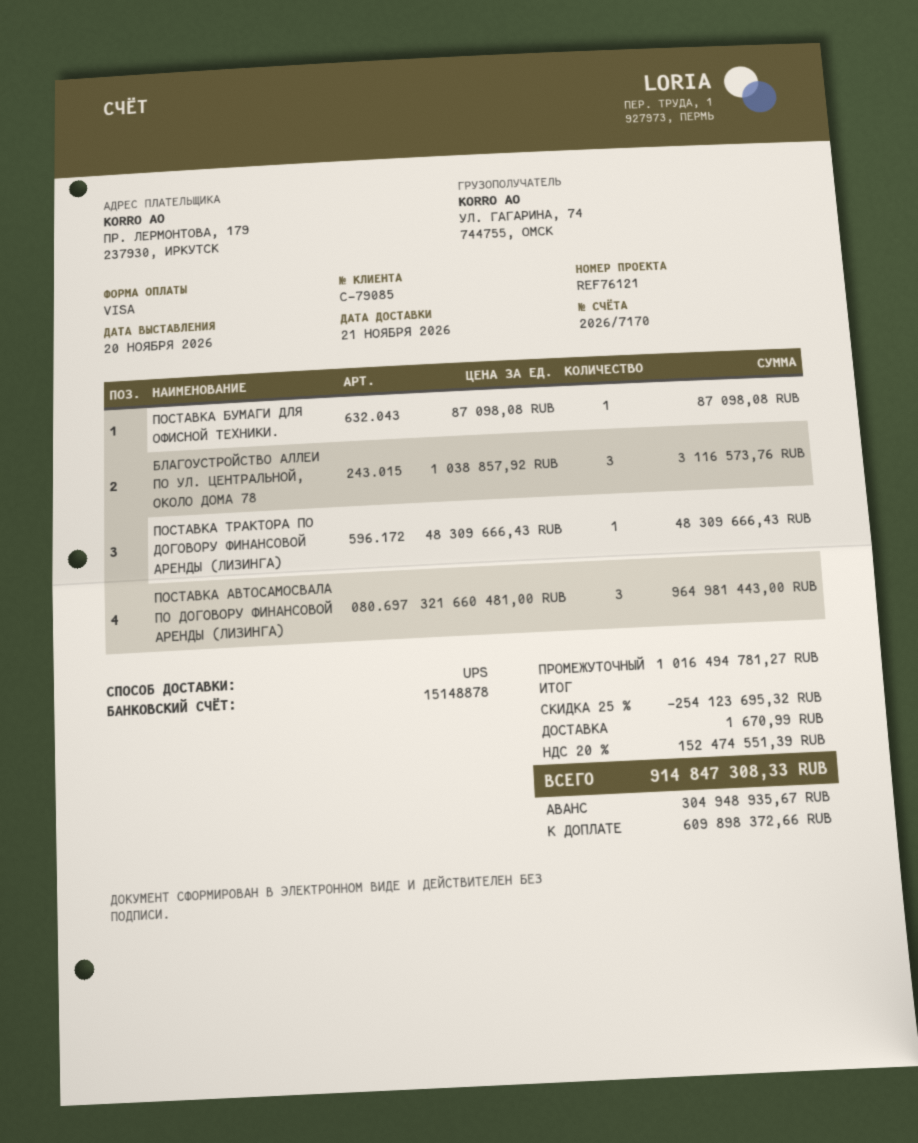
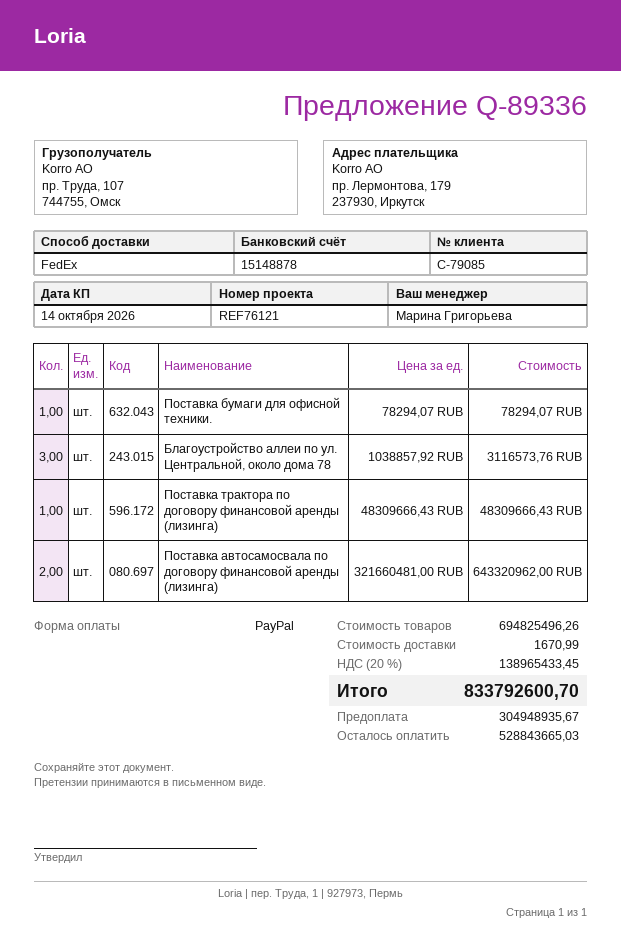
payment method: Visa -> PayPal
shipping method: UPS -> FedEx
ship to: УЛ. ГАГАРИНА, 74, 744755, ОМСК -> пр. Труда, 107, 744755, Омск
ПОСТАВКА БУМАГИ ДЛЯ ОФИСНОЙ ТЕХНИКИ.: 1 x 87098.08 = 87098.08 -> 1 x 78294.07 = 78294.07
ПОСТАВКА АВТОСАМОСВАЛА ПО ДОГОВОРУ ФИНАНСОВОЙ АРЕНДЫ (ЛИЗИНГА): 3 x 321660481.00 = 964981443.00 -> 2 x 321660481.00 = 643320962.00
subtotal: 1016494781.27 -> 694825496.26
discount: 25% = 254123695.32 -> none
tax: 20% = 152474551.39 -> 20% = 138965433.45
total: 914847308.33 -> 833792600.70
balance: 609898372.66 -> 528843665.03

